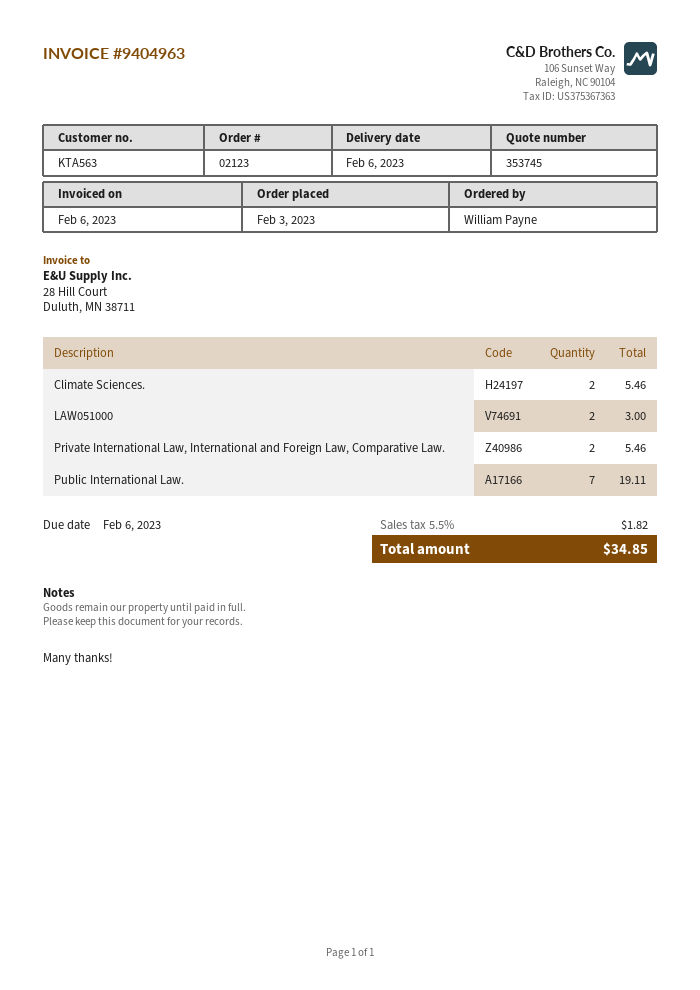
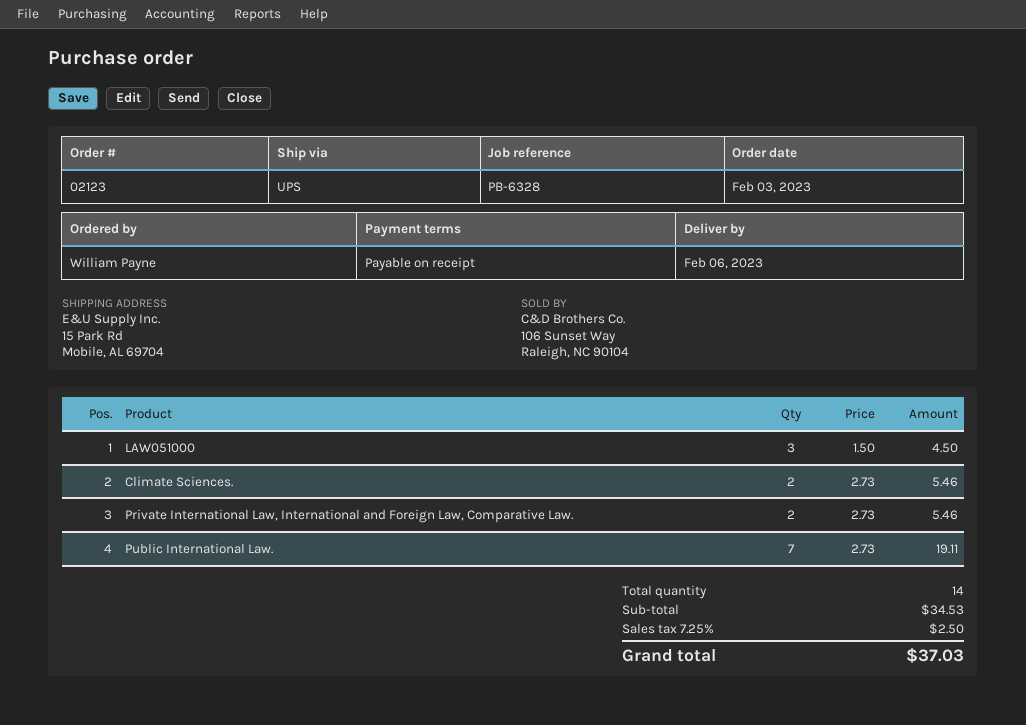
LAW051000: 2 for 3.00 -> 3 for 4.50
tax: 5.5% = 1.82 -> 7.25% = 2.50
total: 34.85 -> 37.03

